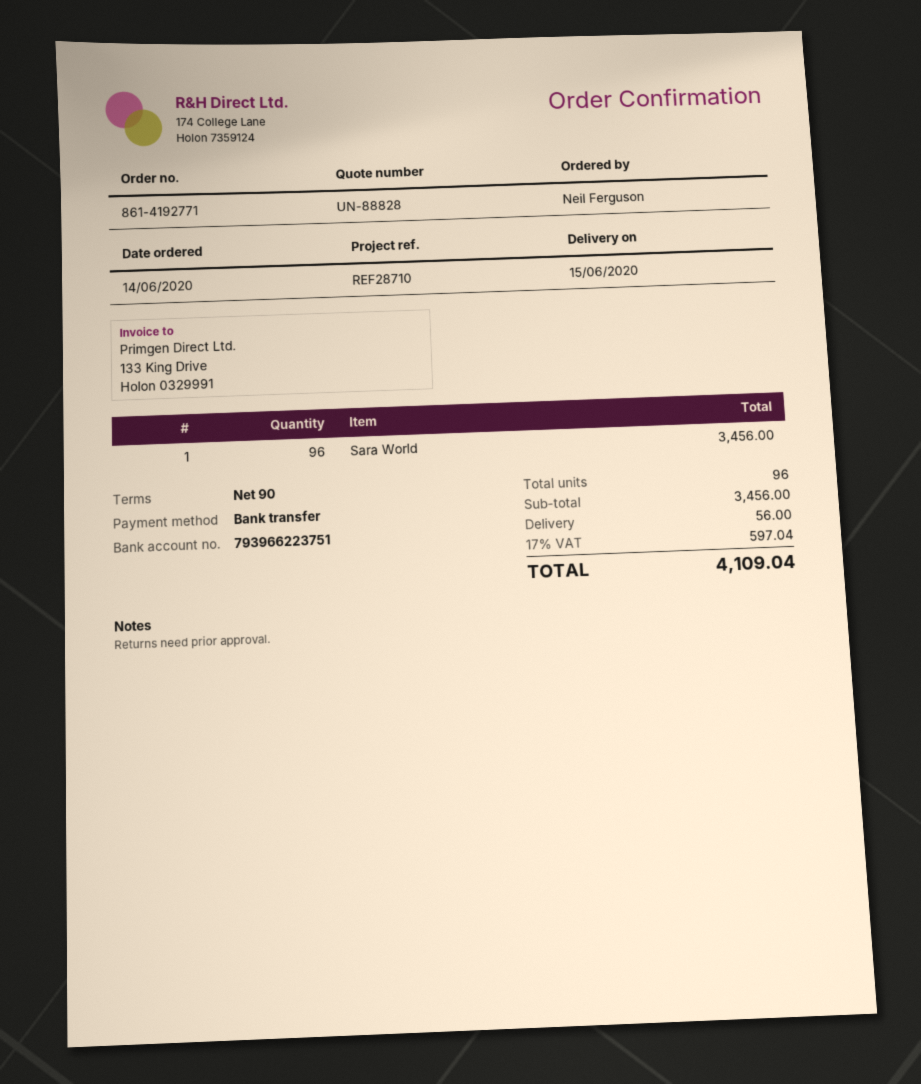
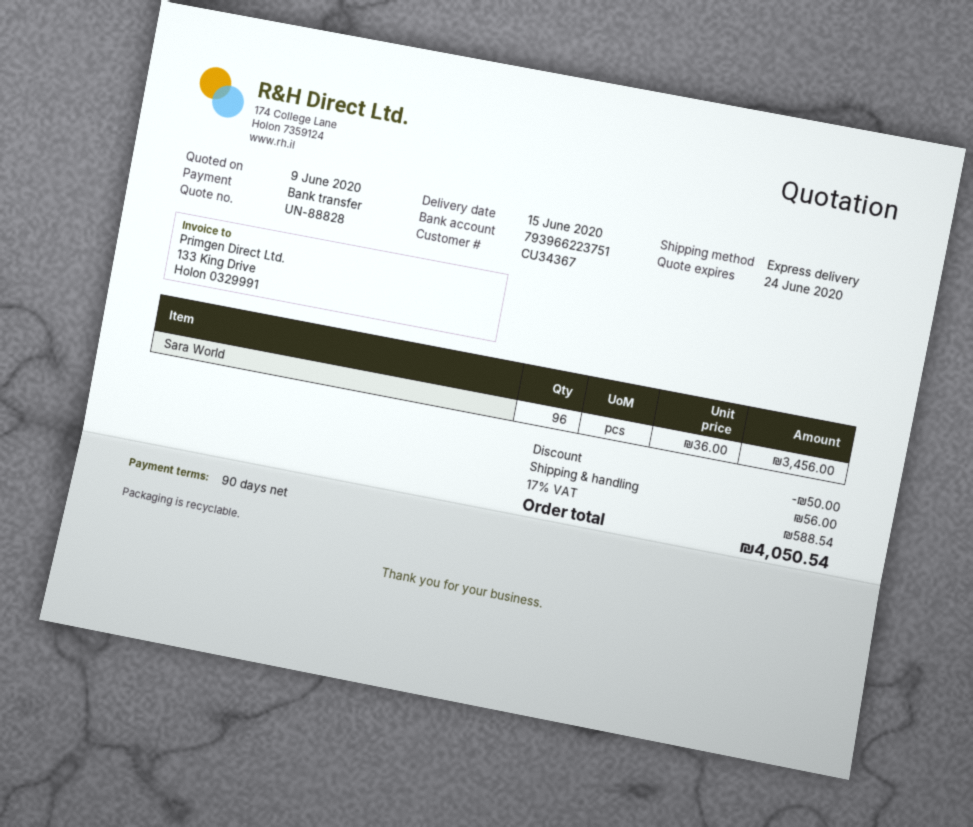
discount: none -> 50.00
tax: 17% = 597.04 -> 17% = 588.54
total: 4109.04 -> 4050.54

